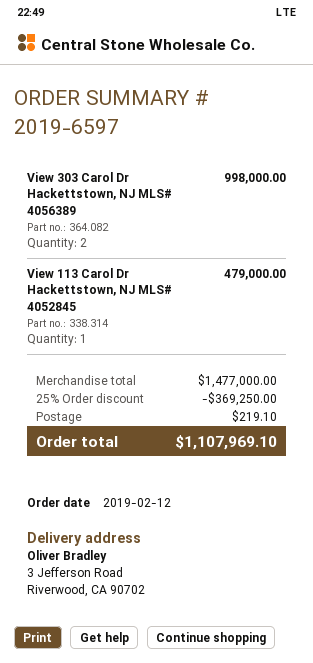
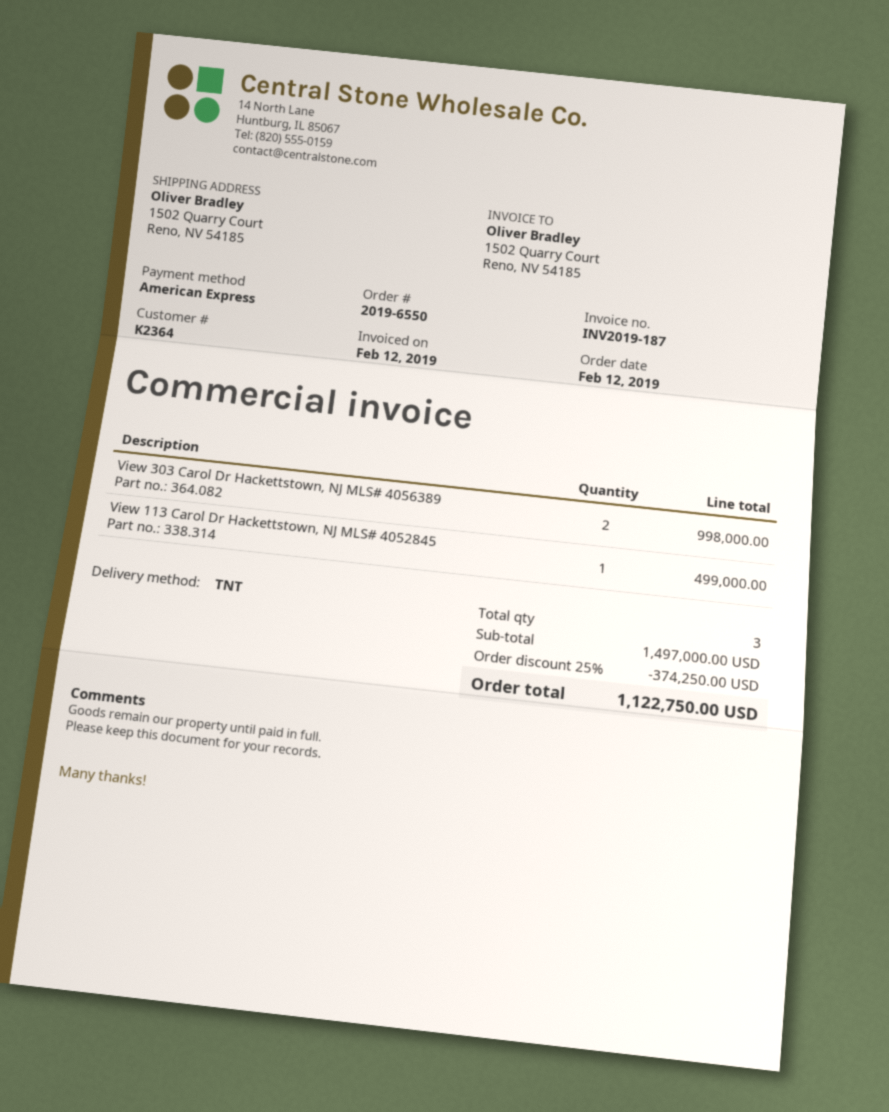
order number: 2019-6597 -> 2019-6550
ship to: 3 Jefferson Road, Riverwood, CA 90702 -> 1502 Quarry Court, Reno, NV 54185
View 113 Carol Dr Hackettstown, NJ MLS# 4052845: 1 for 479000.00 -> 1 for 499000.00
subtotal: 1477000.00 -> 1497000.00
discount: 25% = 369250.00 -> 25% = 374250.00
shipping: 219.10 -> none
total: 1107969.10 -> 1122750.00

